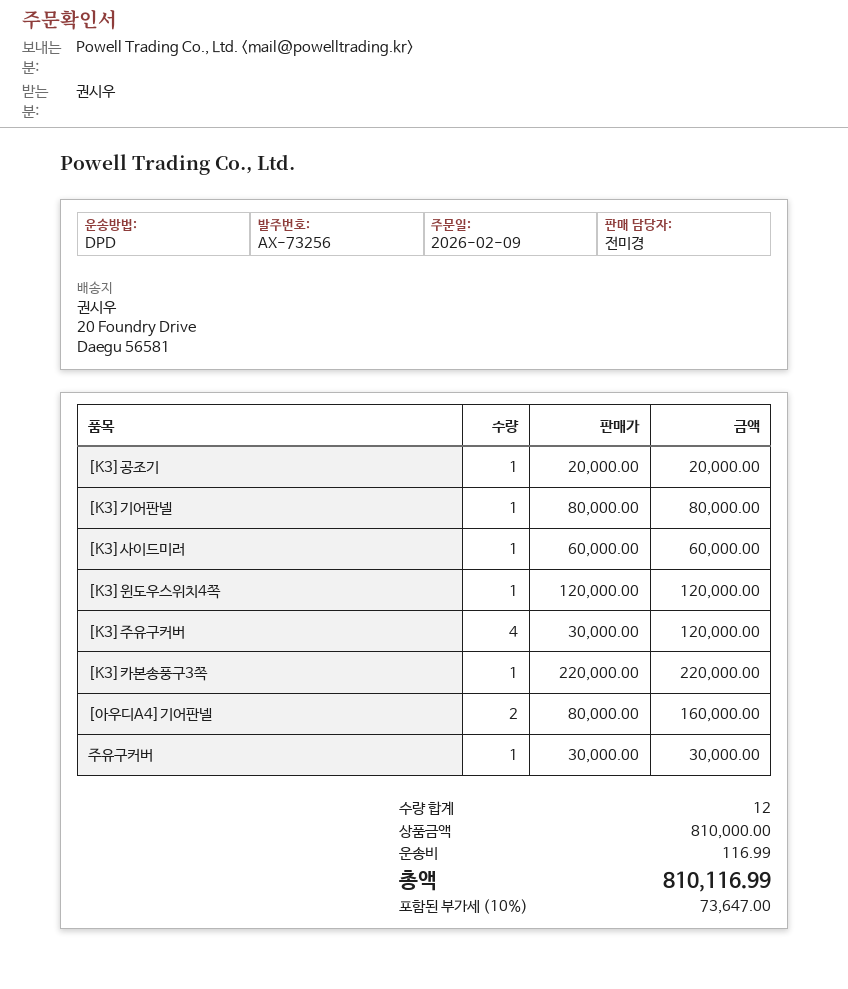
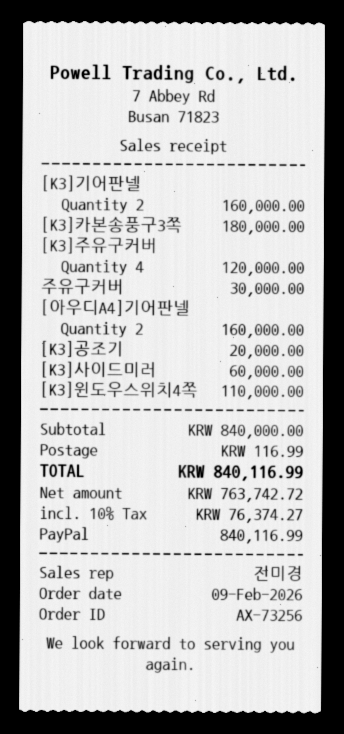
[K3]기어판넬: 1 for 80000.00 -> 2 for 160000.00
[K3]윈도우스위치4쪽: 1 for 120000.00 -> 1 for 110000.00
[K3]카본송풍구3쪽: 1 for 220000.00 -> 1 for 180000.00
subtotal: 810000.00 -> 840000.00
tax: 10% = 73647.00 -> 10% = 76374.27
total: 810116.99 -> 840116.99

